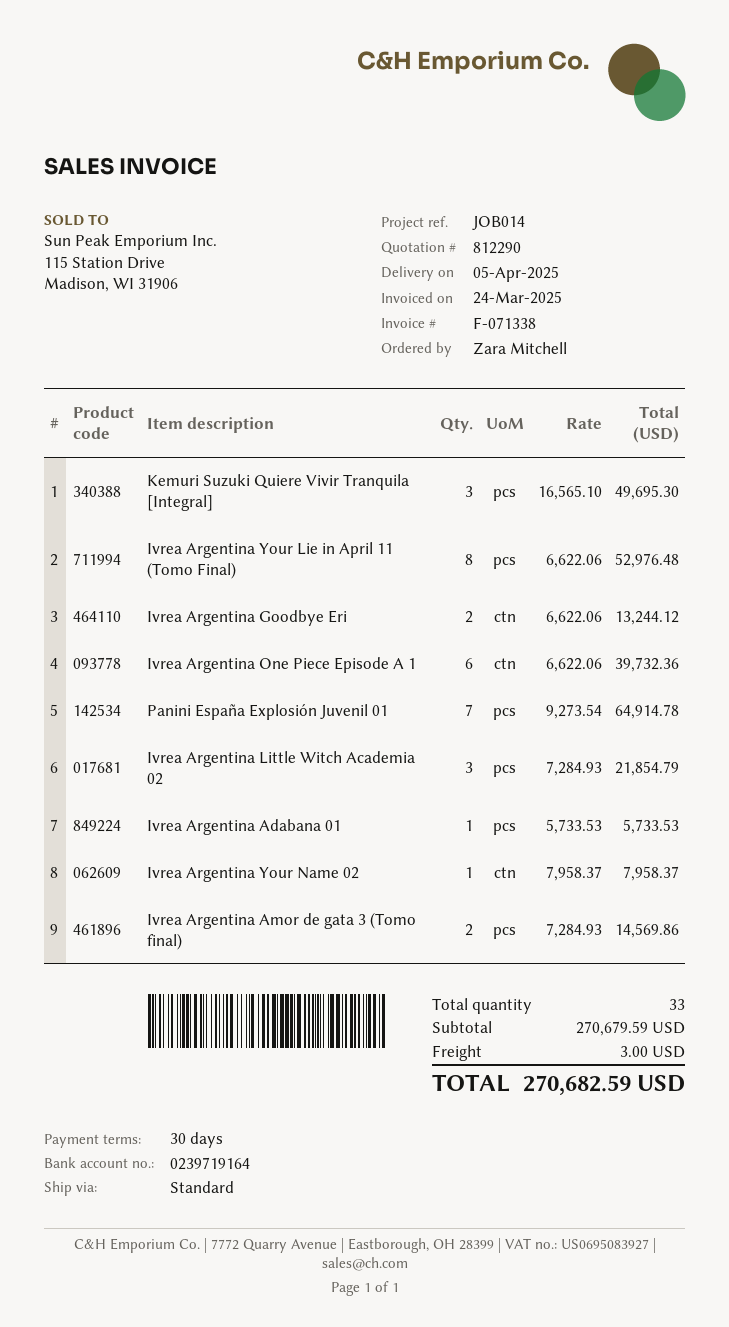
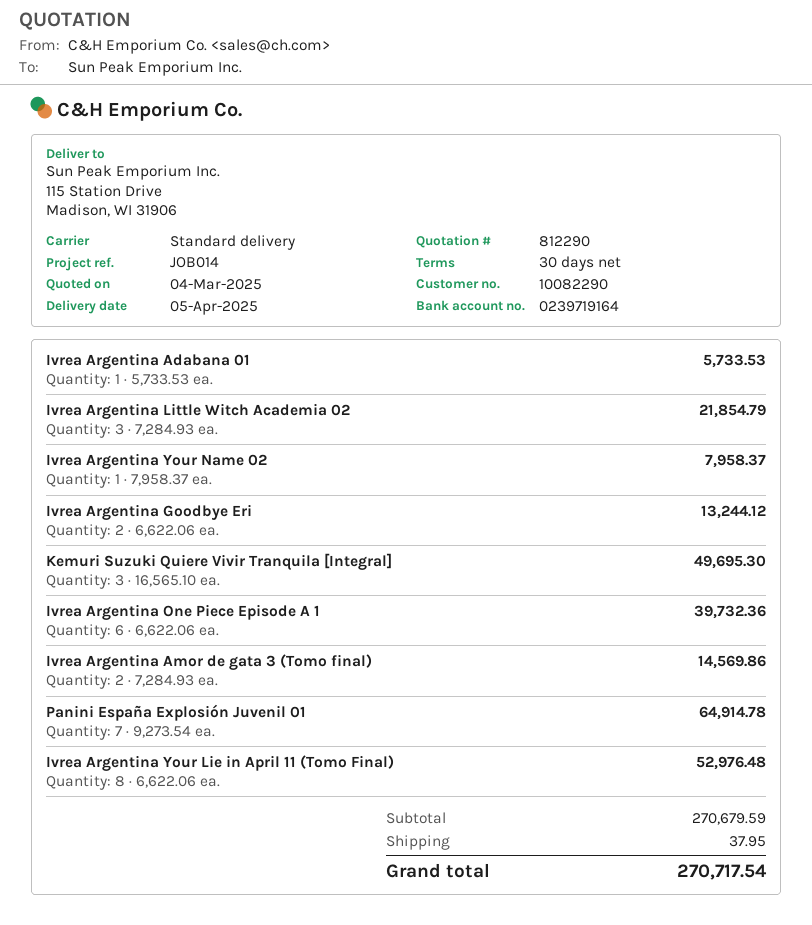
shipping: 3.00 -> 37.95
total: 270682.59 -> 270717.54

